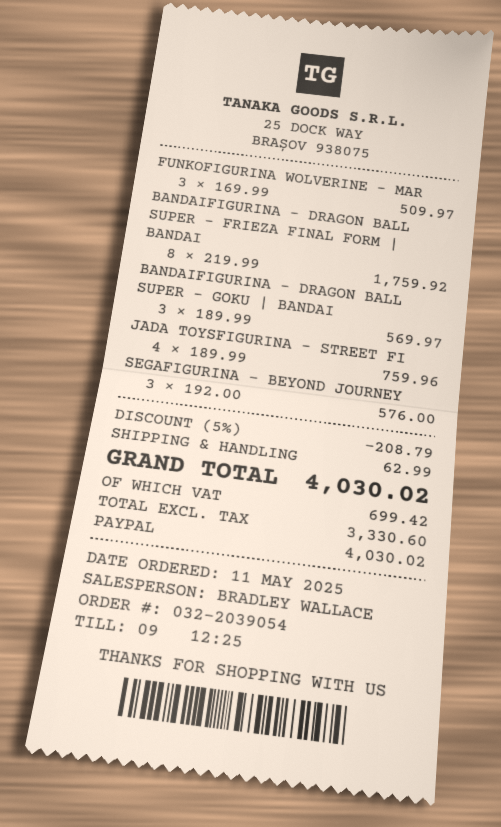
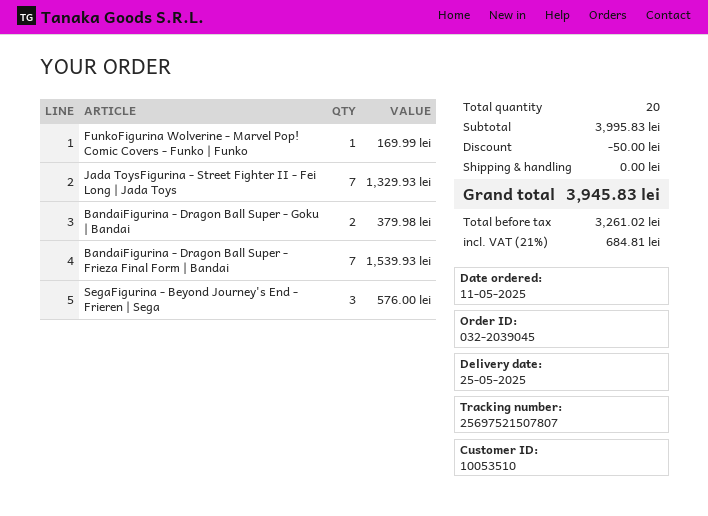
order number: 032-2039054 -> 032-2039045
FUNKOFIGURINA WOLVERINE - MAR: 3 for 509.97 -> 1 for 169.99
BANDAIFIGURINA - DRAGON BALL SUPER - FRIEZA FINAL FORM | BANDAI: 8 for 1759.92 -> 7 for 1539.93
BANDAIFIGURINA - DRAGON BALL SUPER - GOKU | BANDAI: 3 for 569.97 -> 2 for 379.98
JADA TOYSFIGURINA - STREET FI: 4 for 759.96 -> 7 for 1329.93
discount: 208.79 -> 50.00
shipping: 62.99 -> 0.00
net: 3330.60 -> 3261.02
tax: 699.42 -> 684.81
total: 4030.02 -> 3945.83

